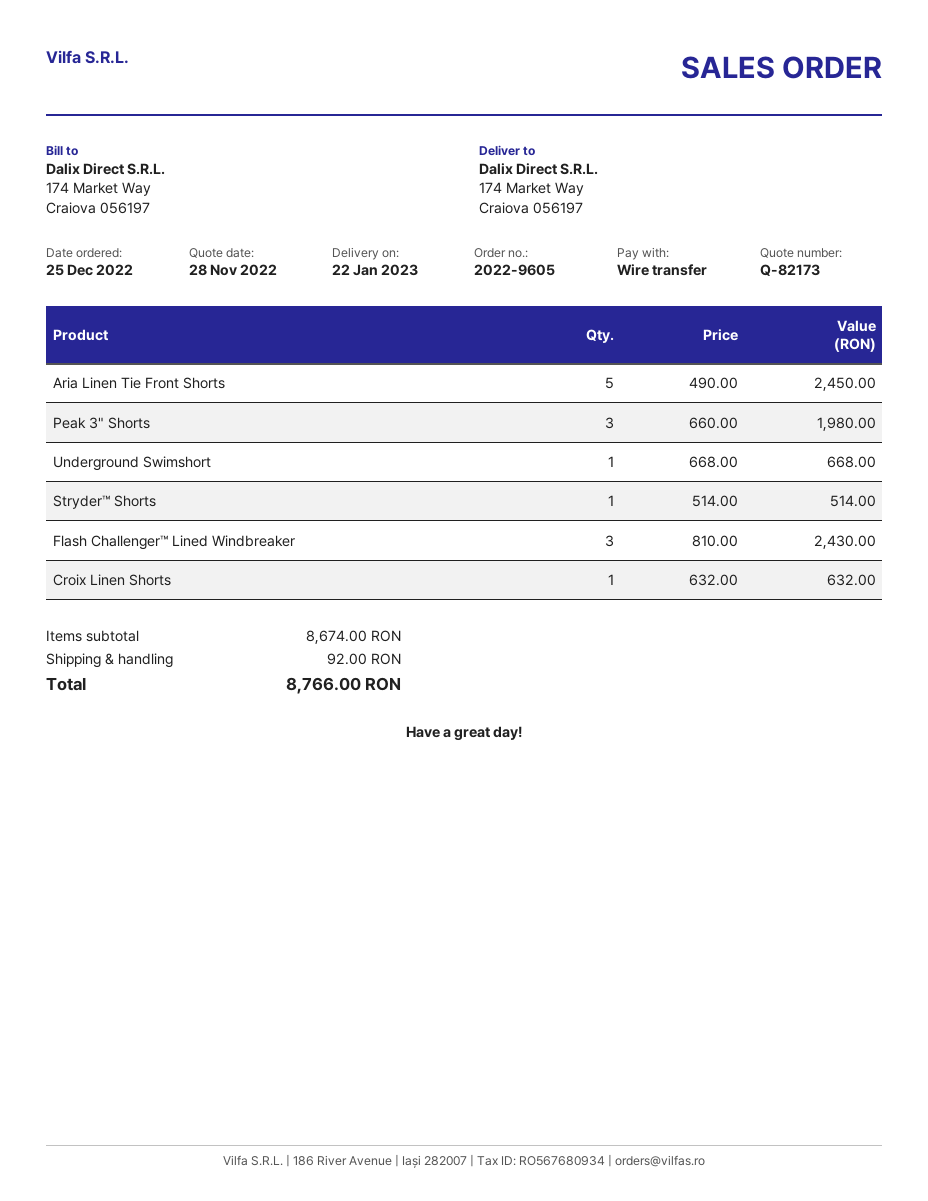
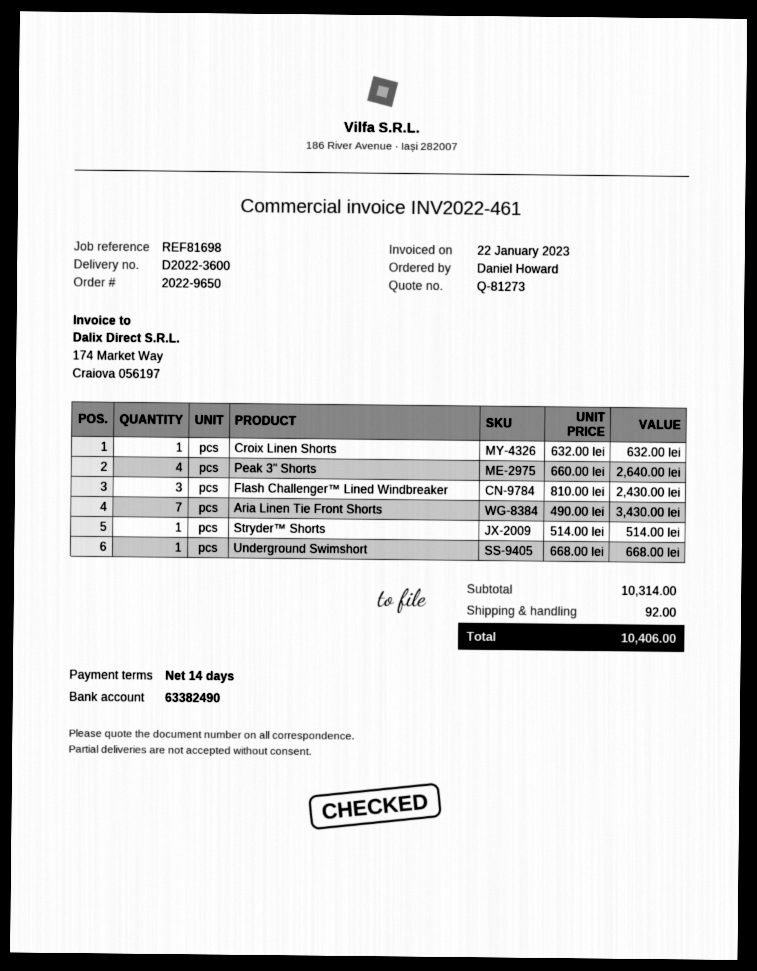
quote number: Q-82173 -> Q-81273
order number: 2022-9605 -> 2022-9650
Aria Linen Tie Front Shorts: 5 x 490.00 = 2450.00 -> 7 x 490.00 = 3430.00
Peak 3" Shorts: 3 x 660.00 = 1980.00 -> 4 x 660.00 = 2640.00
subtotal: 8674.00 -> 10314.00
total: 8766.00 -> 10406.00

